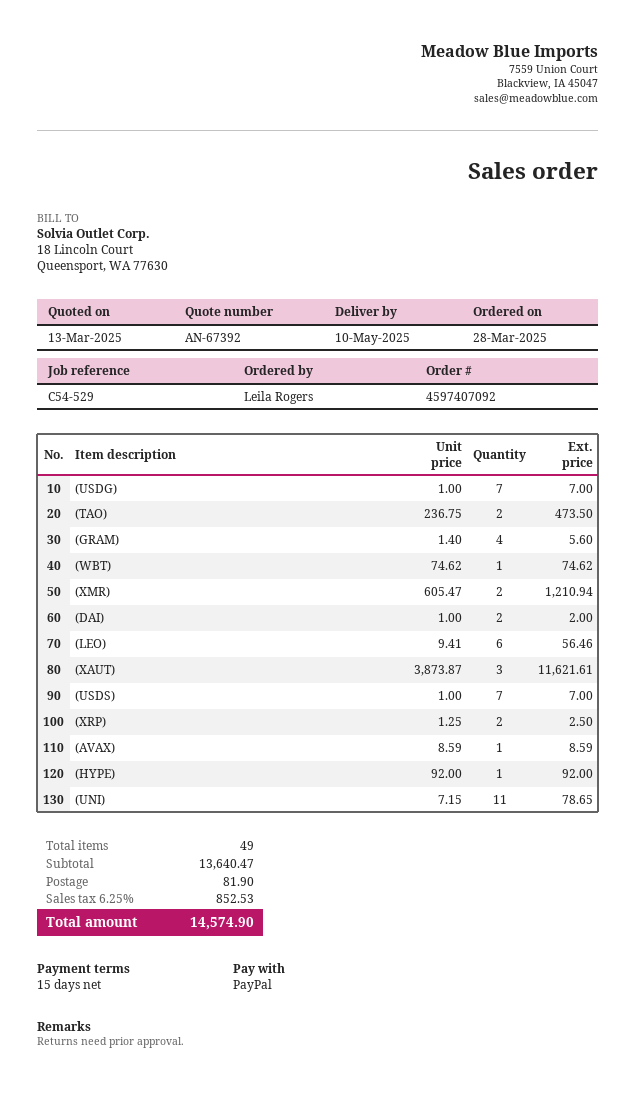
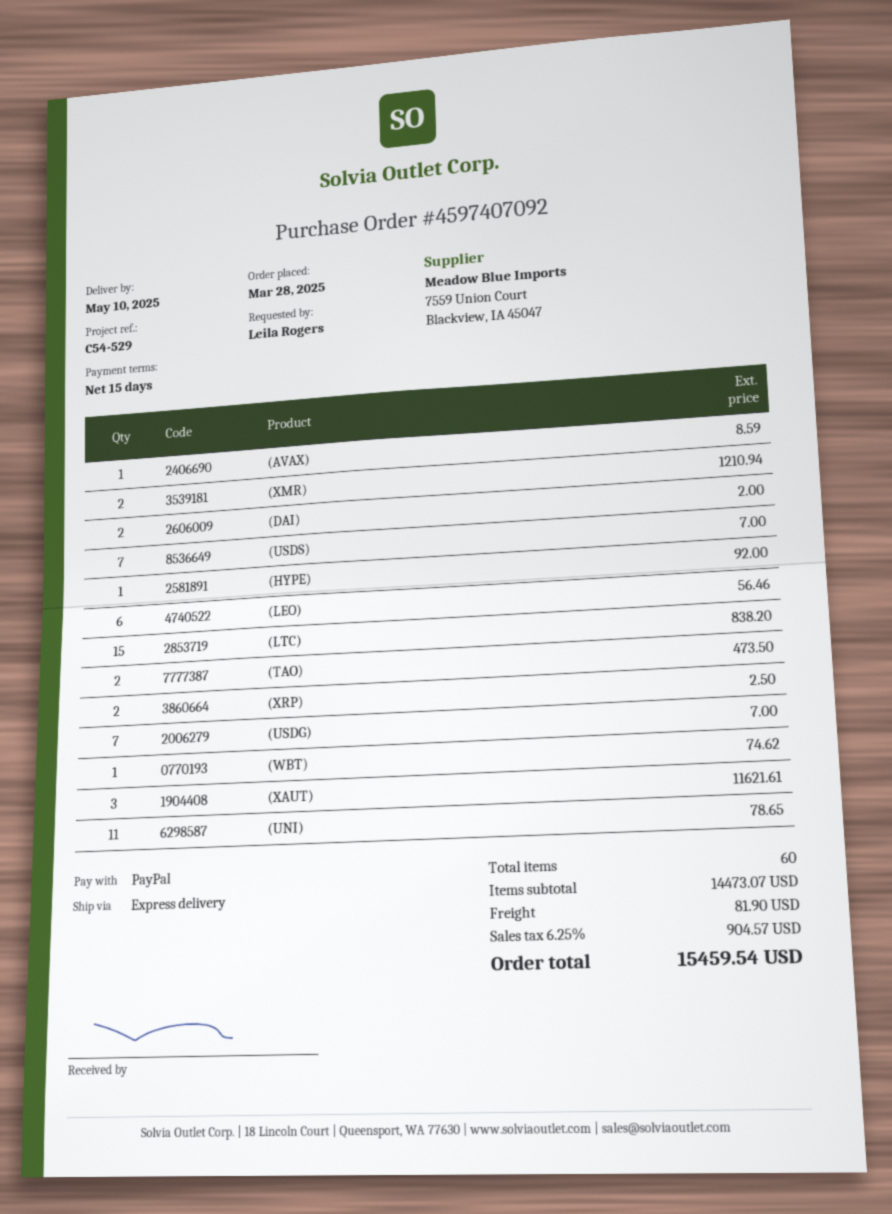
(GRAM): 4 for 5.60 -> none
(LTC): none -> 15 for 838.20
total quantity: 49 -> 60
subtotal: 13640.47 -> 14473.07
tax: 6.25% = 852.53 -> 6.25% = 904.57
total: 14574.90 -> 15459.54

